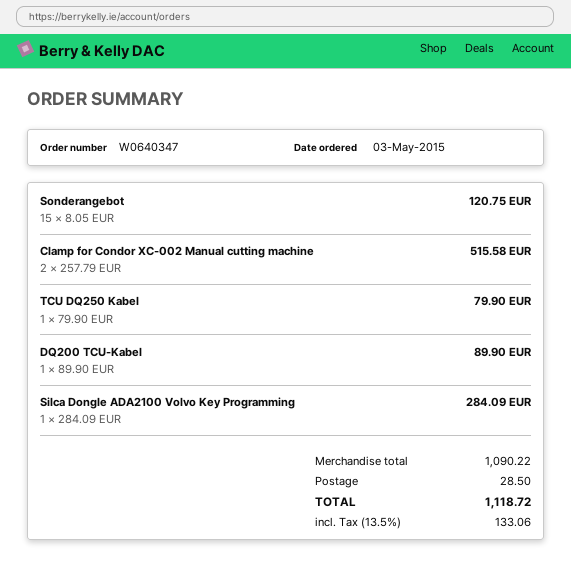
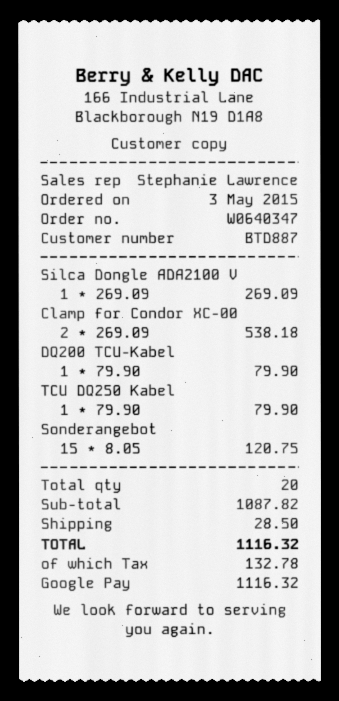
Clamp for Condor XC-002 Manual cutting machine: 2 x 257.79 = 515.58 -> 2 x 269.09 = 538.18
DQ200 TCU-Kabel: 1 x 89.90 = 89.90 -> 1 x 79.90 = 79.90
Silca Dongle ADA2100 Volvo Key Programming: 1 x 284.09 = 284.09 -> 1 x 269.09 = 269.09
subtotal: 1090.22 -> 1087.82
tax: 133.06 -> 132.78
total: 1118.72 -> 1116.32

